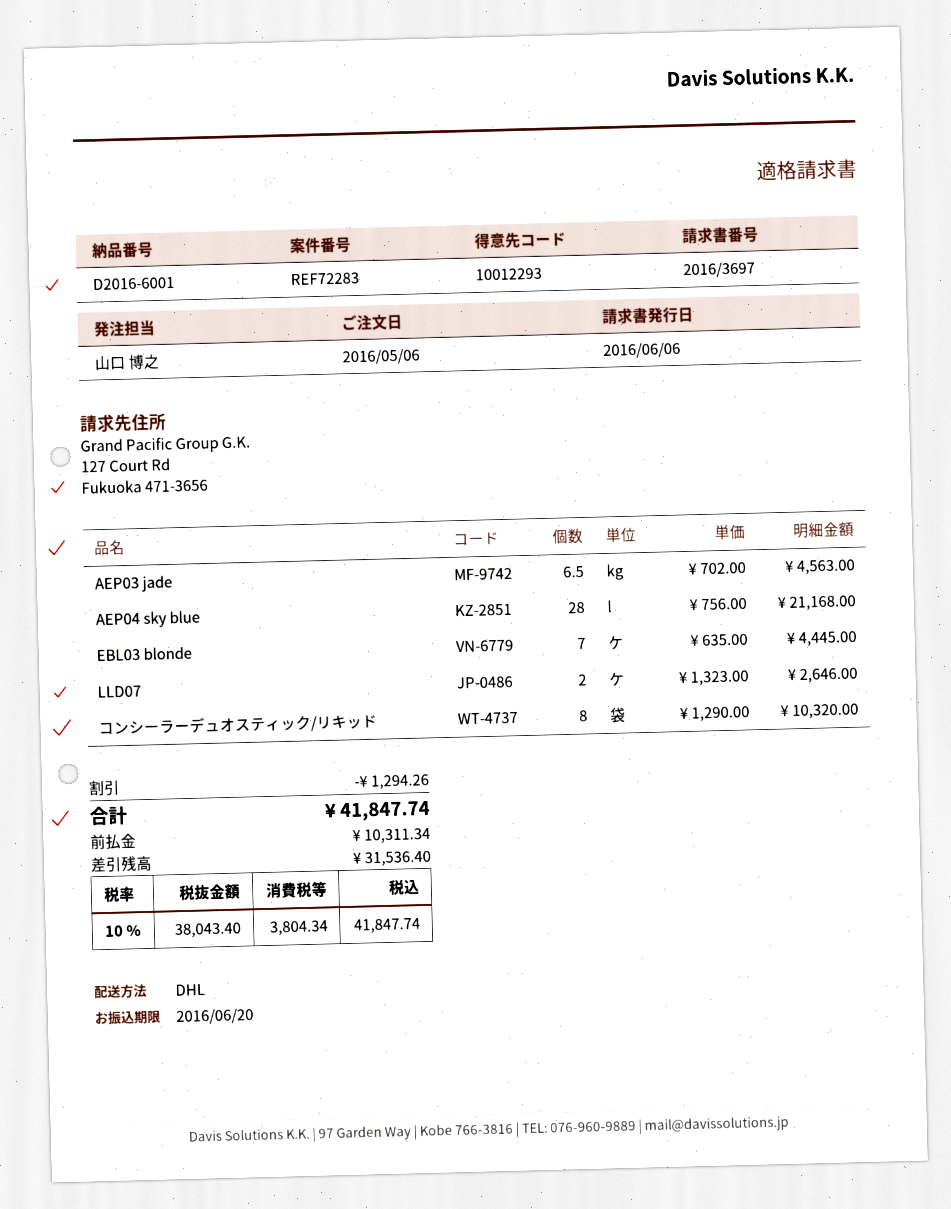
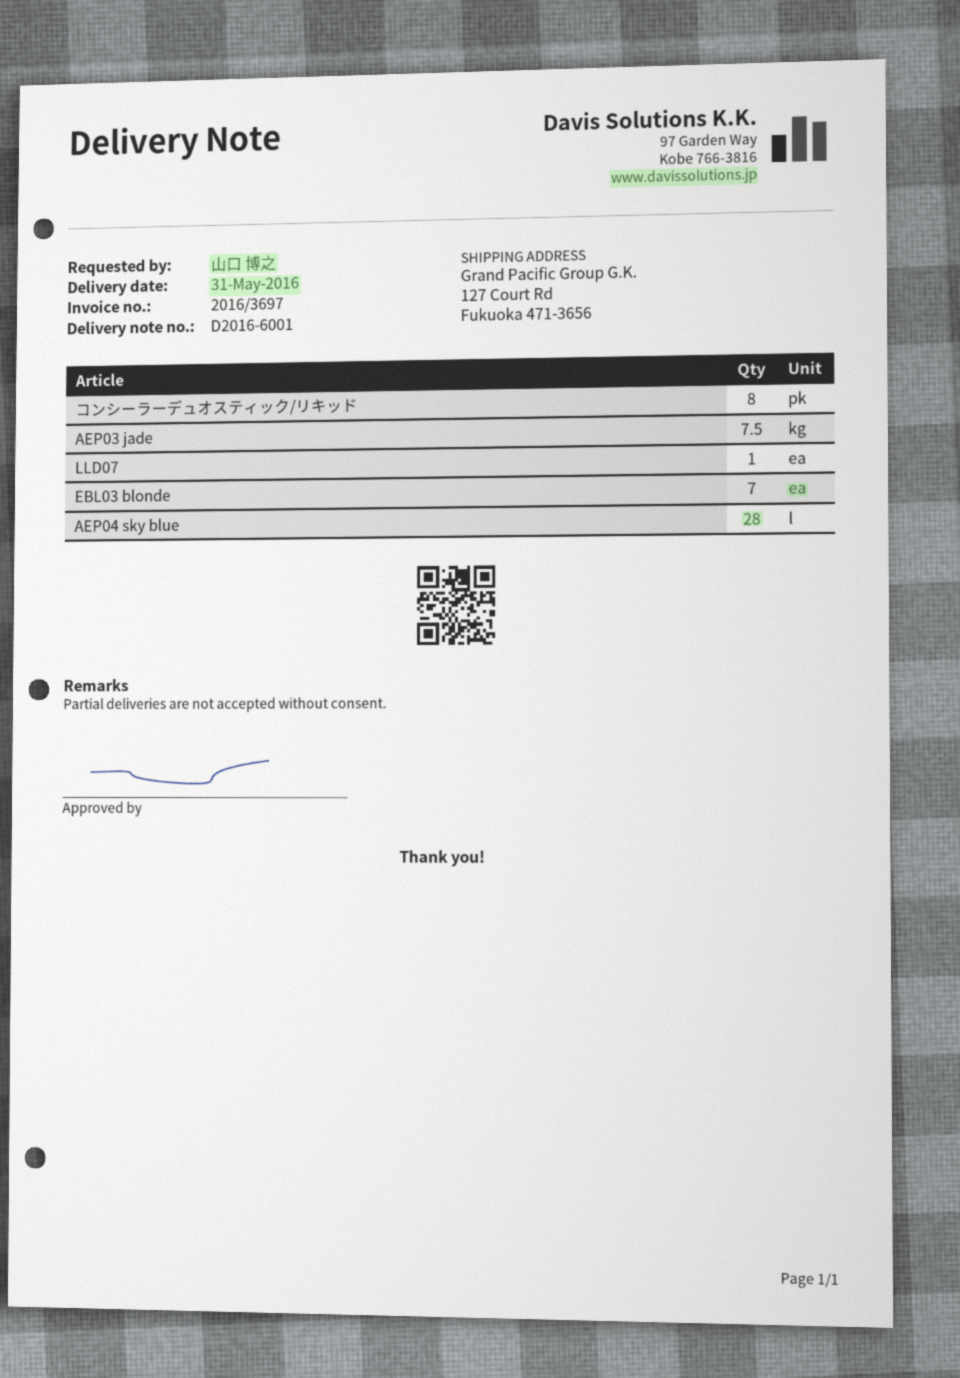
AEP03 jade: 6.5 -> 7.5
LLD07: 2 -> 1

